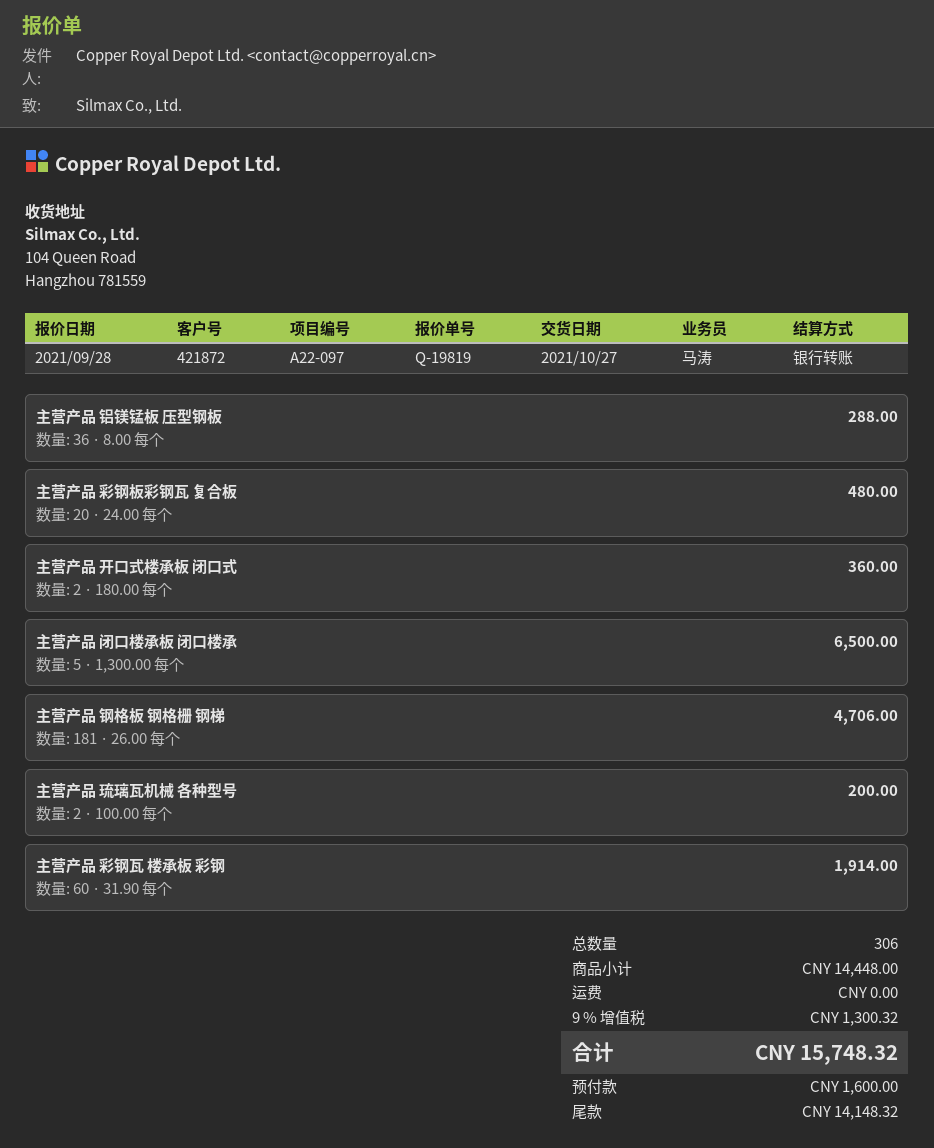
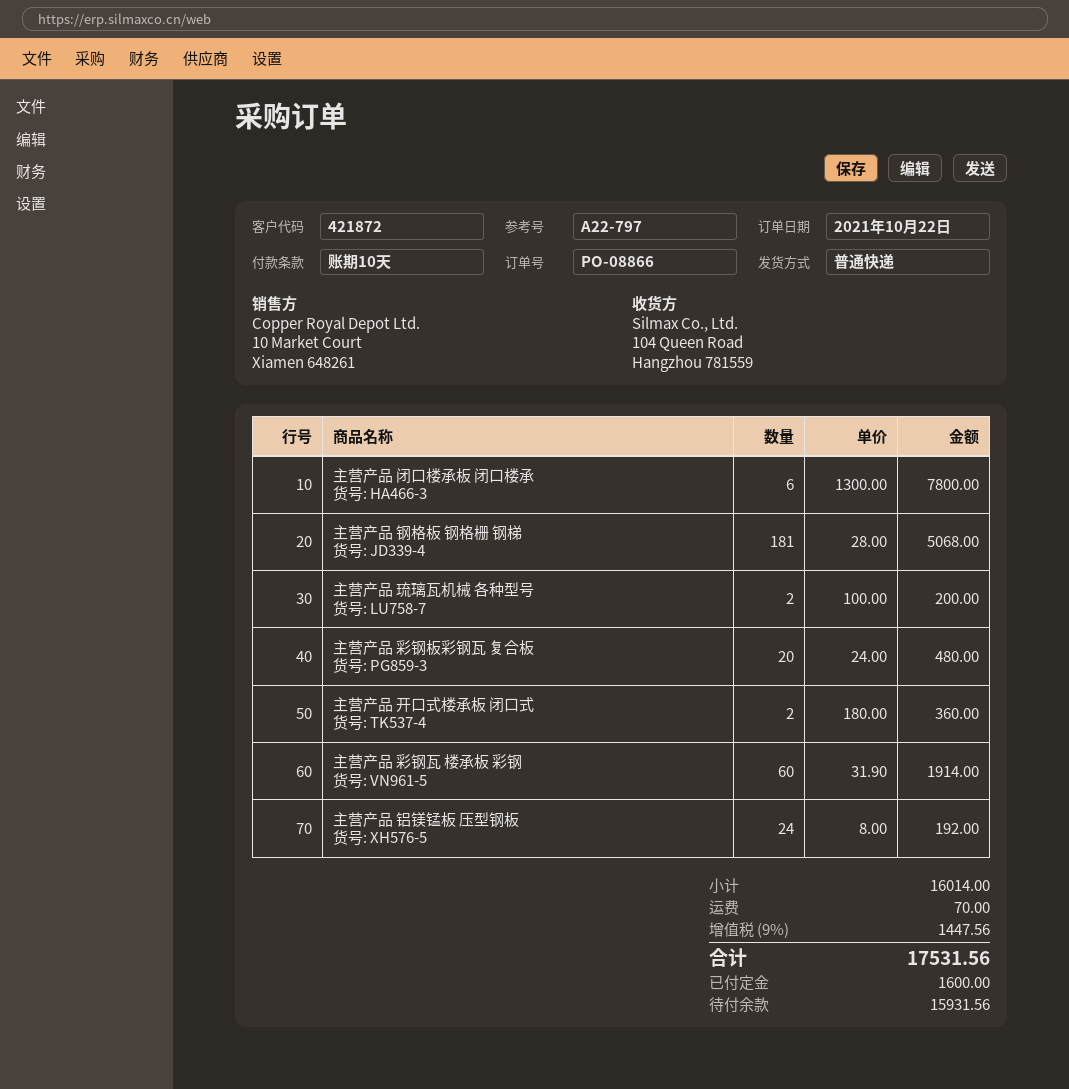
reference: A22-097 -> A22-797
主营产品 铝镁锰板 压型钢板: 36 x 8.00 = 288.00 -> 24 x 8.00 = 192.00
主营产品 闭口楼承板 闭口楼承: 5 x 1300.00 = 6500.00 -> 6 x 1300.00 = 7800.00
主营产品 钢格板 钢格栅 钢梯: 181 x 26.00 = 4706.00 -> 181 x 28.00 = 5068.00
subtotal: 14448.00 -> 16014.00
shipping: 0.00 -> 70.00
tax: 9% = 1300.32 -> 9% = 1447.56
total: 15748.32 -> 17531.56
balance: 14148.32 -> 15931.56

